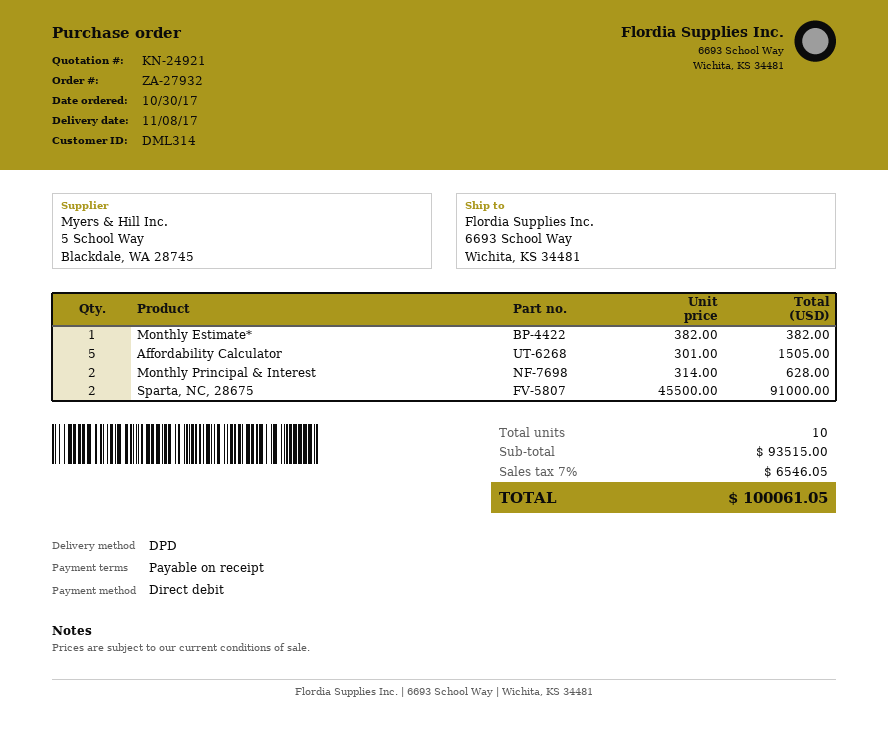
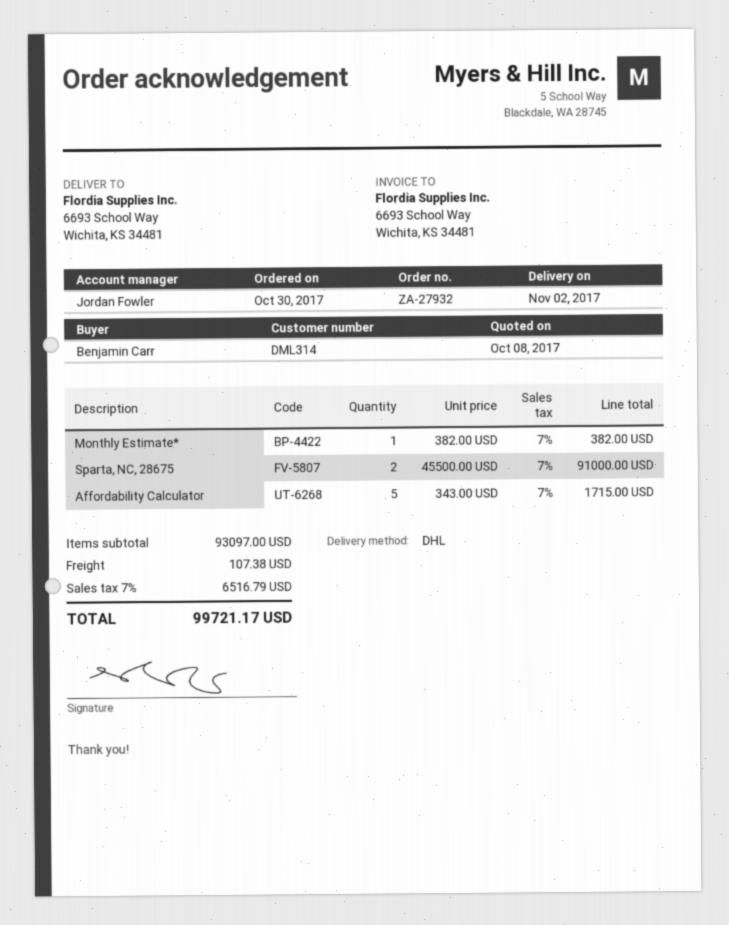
delivery date: 2017-11-08 -> 2017-11-02
shipping method: DPD -> DHL
Affordability Calculator: 5 x 301.00 = 1505.00 -> 5 x 343.00 = 1715.00
Monthly Principal & Interest: 2 x 314.00 = 628.00 -> none
subtotal: 93515.00 -> 93097.00
shipping: none -> 107.38
tax: 7% = 6546.05 -> 7% = 6516.79
total: 100061.05 -> 99721.17

